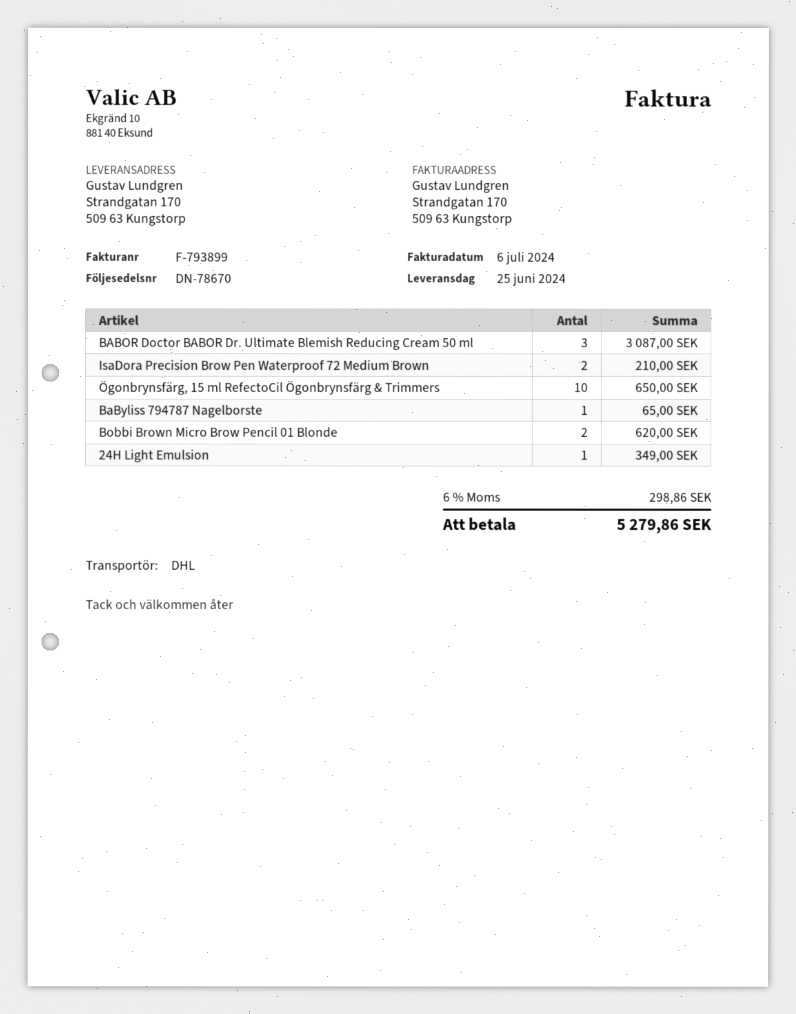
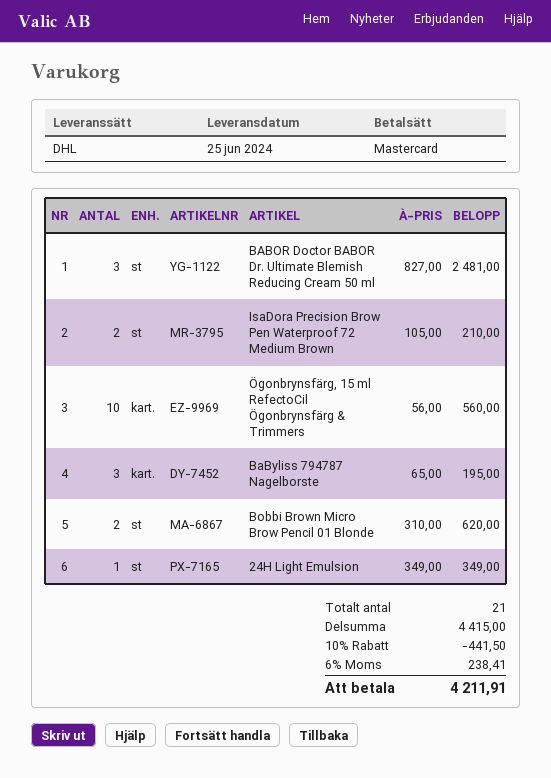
BABOR Doctor BABOR Dr. Ultimate Blemish Reducing Cream 50 ml: 3 for 3087.00 -> 3 for 2481.00
Ögonbrynsfärg, 15 ml RefectoCil Ögonbrynsfärg & Trimmers: 10 for 650.00 -> 10 for 560.00
BaByliss 794787 Nagelborste: 1 for 65.00 -> 3 for 195.00
discount: none -> 10% = 441.50
tax: 6% = 298.86 -> 6% = 238.41
total: 5279.86 -> 4211.91

